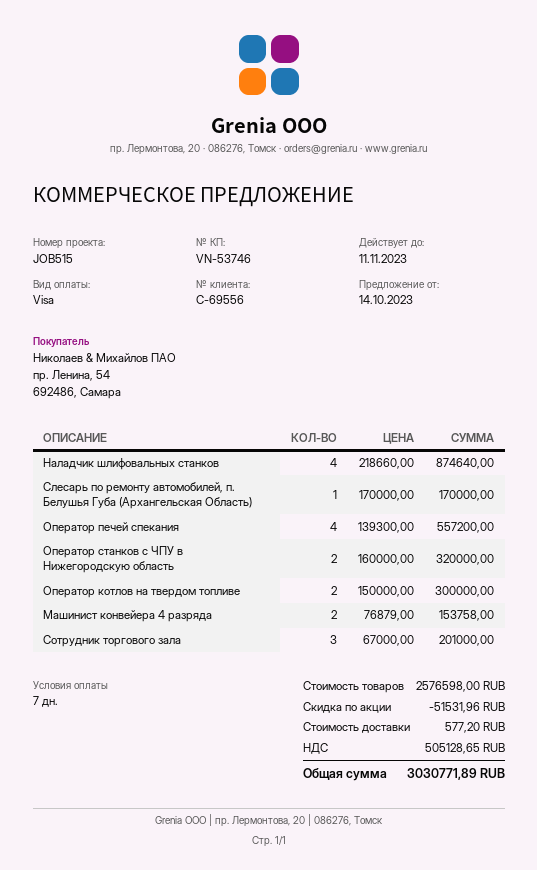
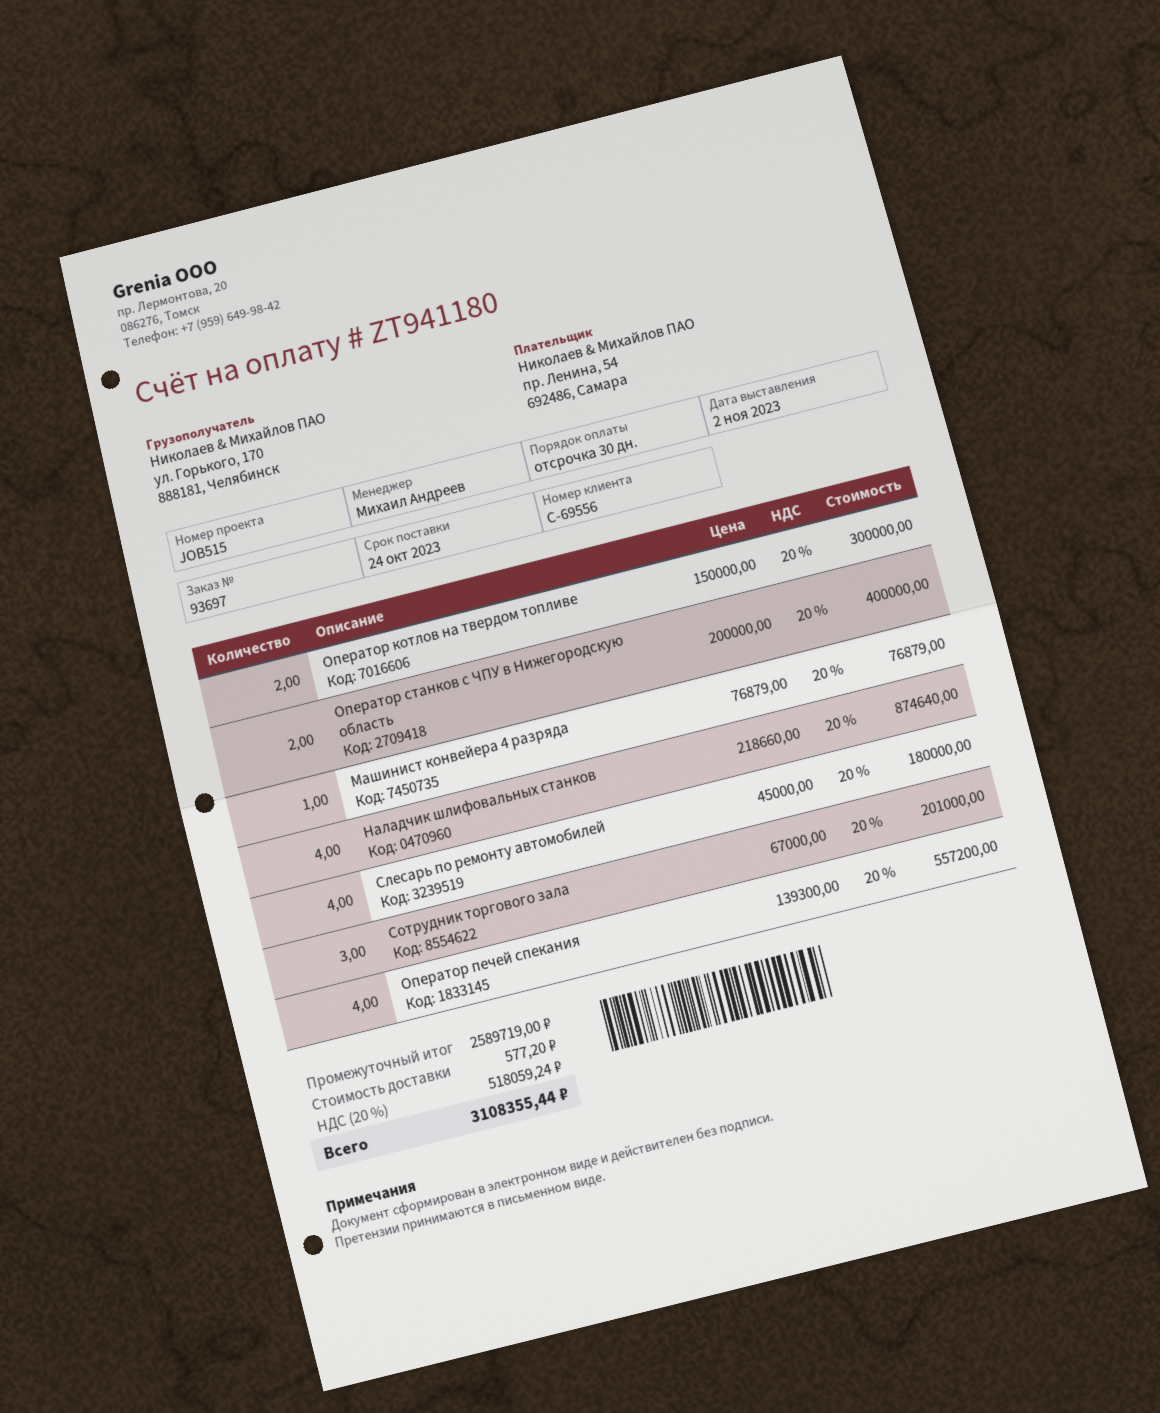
payment terms: 7 days -> 30 days
Слесарь по ремонту автомобилей, п. Белушья Губа (Архангельская Область): 1 x 170000.00 = 170000.00 -> none
Оператор станков с ЧПУ в Нижегородскую область: 2 x 160000.00 = 320000.00 -> 2 x 200000.00 = 400000.00
Машинист конвейера 4 разряда: 2 x 76879.00 = 153758.00 -> 1 x 76879.00 = 76879.00
Слесарь по ремонту автомобилей: none -> 4 x 45000.00 = 180000.00
subtotal: 2576598.00 -> 2589719.00
discount: 51531.96 -> none
tax: 505128.65 -> 518059.24
total: 3030771.89 -> 3108355.44

